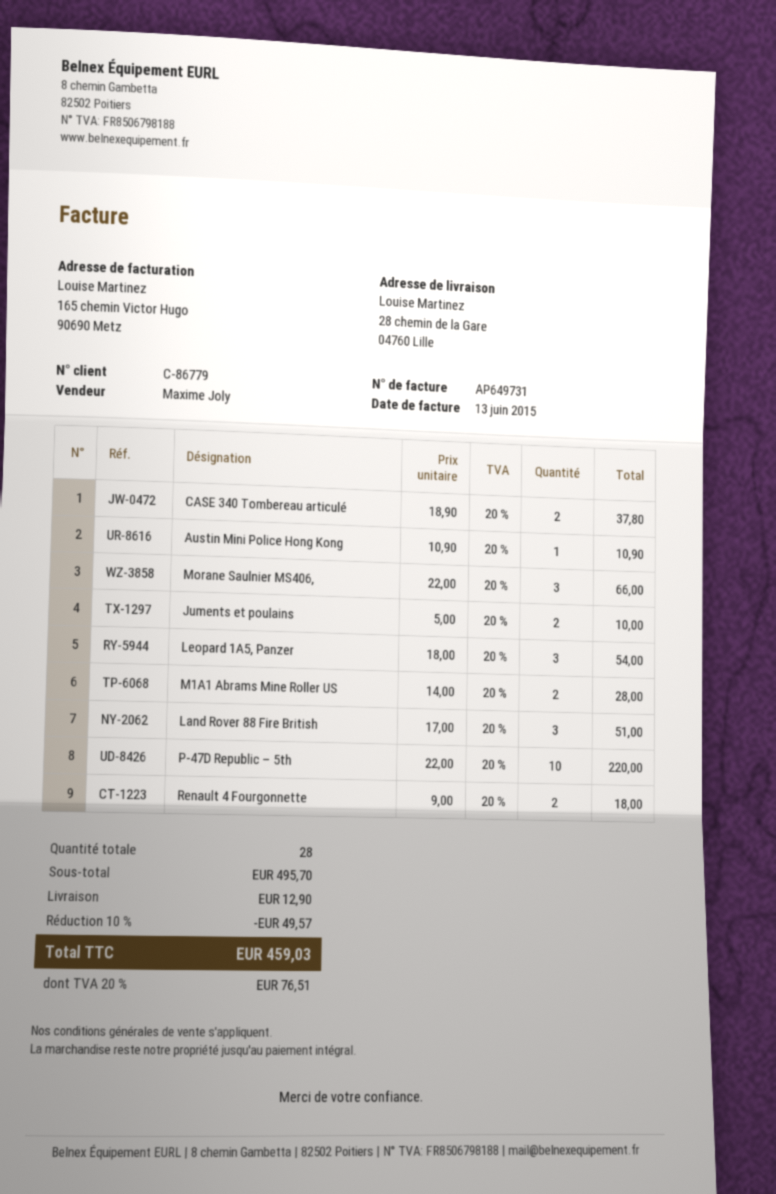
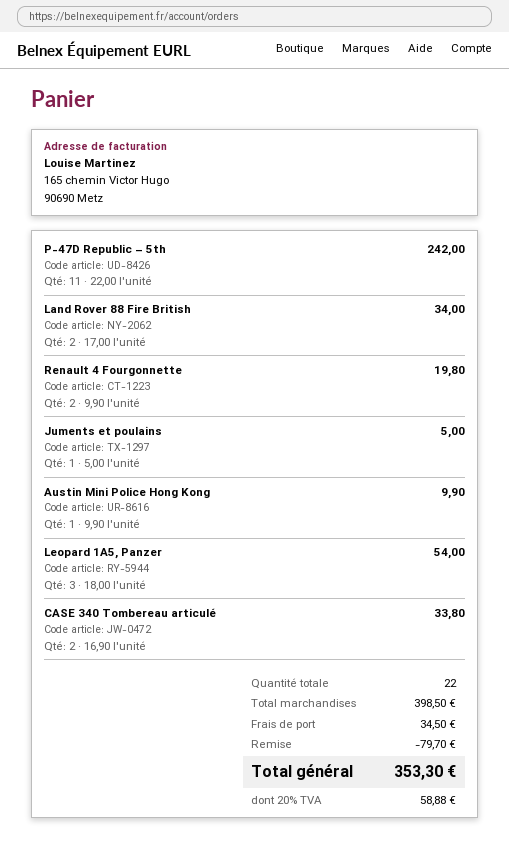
CASE 340 Tombereau articulé: 2 x 18.90 = 37.80 -> 2 x 16.90 = 33.80
Austin Mini Police Hong Kong: 1 x 10.90 = 10.90 -> 1 x 9.90 = 9.90
Morane Saulnier MS406,: 3 x 22.00 = 66.00 -> none
Juments et poulains: 2 x 5.00 = 10.00 -> 1 x 5.00 = 5.00
M1A1 Abrams Mine Roller US: 2 x 14.00 = 28.00 -> none
Land Rover 88 Fire British: 3 x 17.00 = 51.00 -> 2 x 17.00 = 34.00
P-47D Republic – 5th: 10 x 22.00 = 220.00 -> 11 x 22.00 = 242.00
Renault 4 Fourgonnette: 2 x 9.00 = 18.00 -> 2 x 9.90 = 19.80
total quantity: 28 -> 22
subtotal: 495.70 -> 398.50
discount: 49.57 -> 79.70
shipping: 12.90 -> 34.50
tax: 20% = 76.51 -> 20% = 58.88
total: 459.03 -> 353.30

